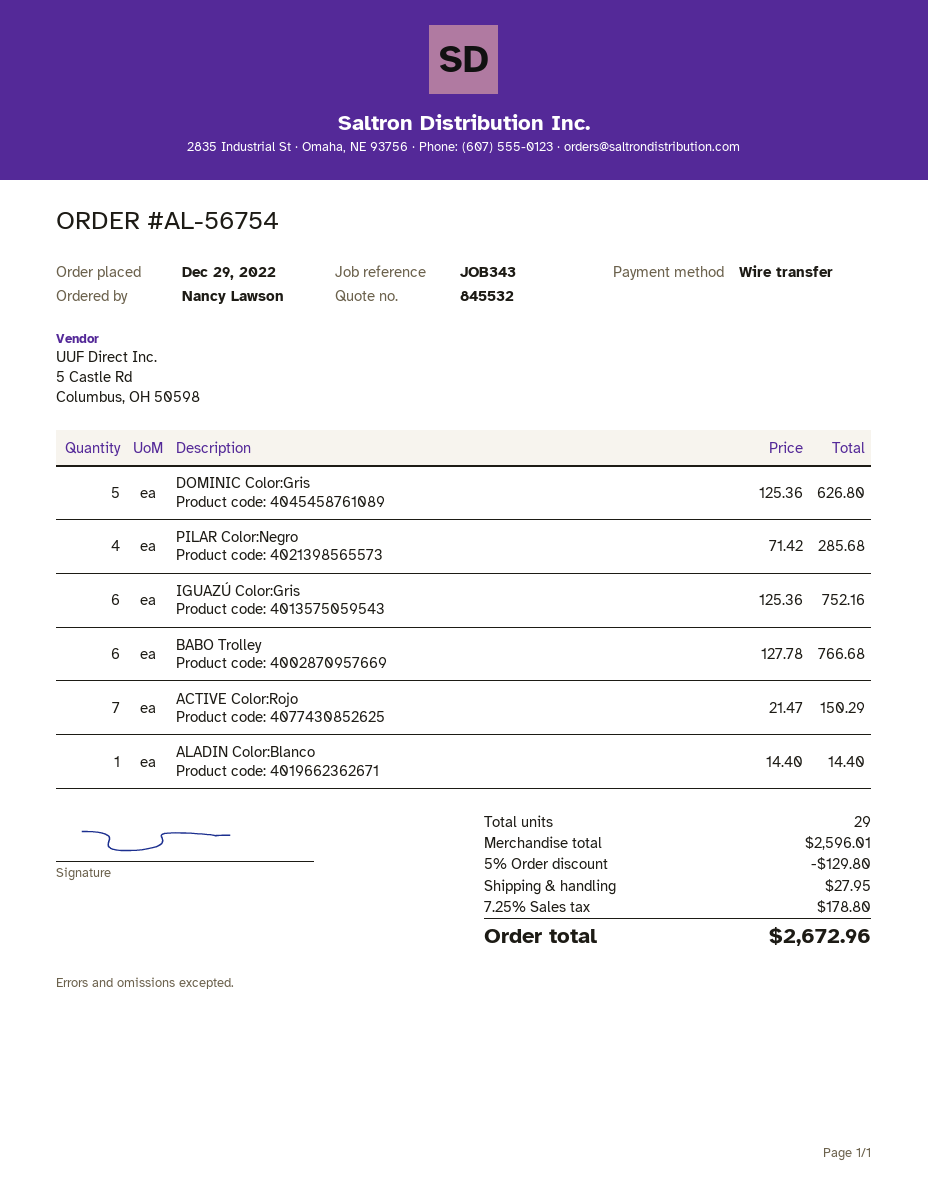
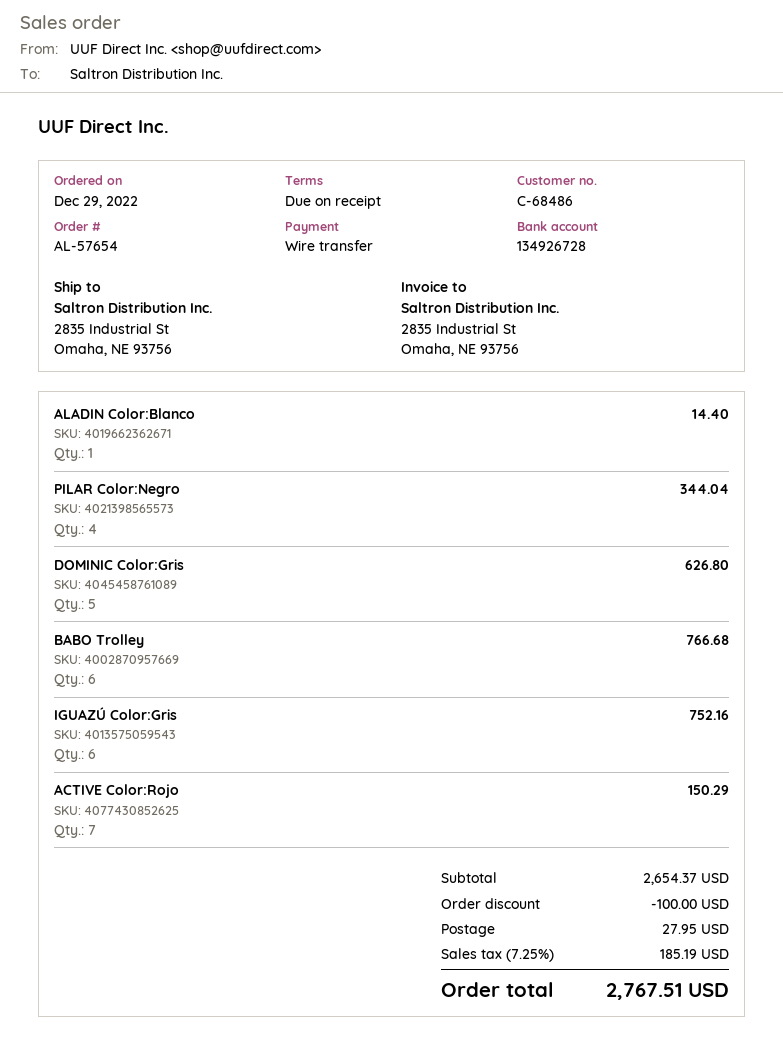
order number: AL-56754 -> AL-57654
PILAR Color:Negro: 4 for 285.68 -> 4 for 344.04
subtotal: 2596.01 -> 2654.37
discount: 129.80 -> 100.00
tax: 7.25% = 178.80 -> 7.25% = 185.19
total: 2672.96 -> 2767.51

